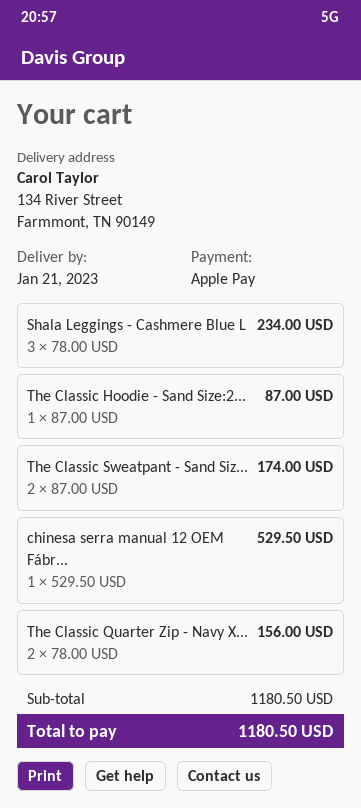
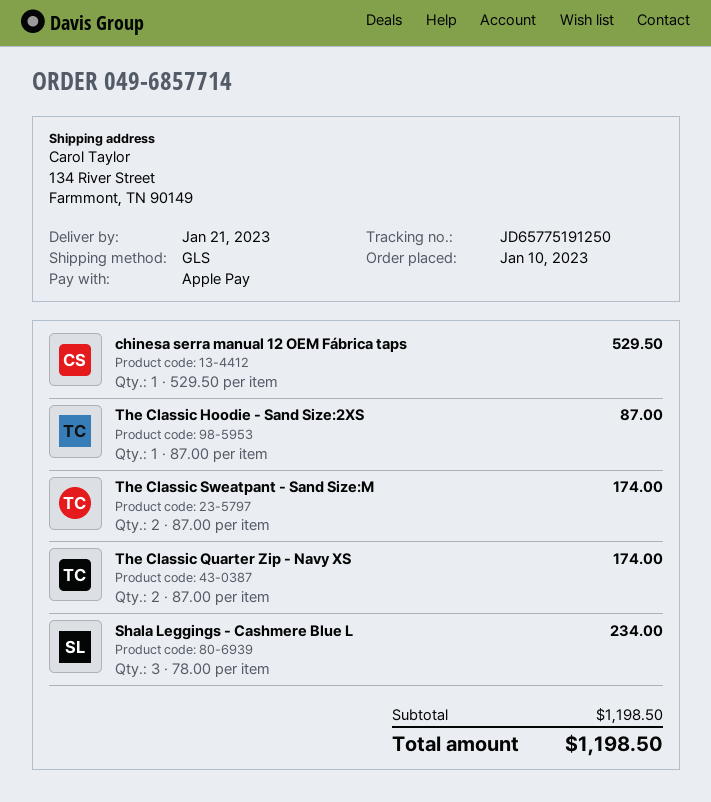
The Classic Quarter Zip - Navy X...: 2 x 78.00 = 156.00 -> 2 x 87.00 = 174.00
subtotal: 1180.50 -> 1198.50
total: 1180.50 -> 1198.50

